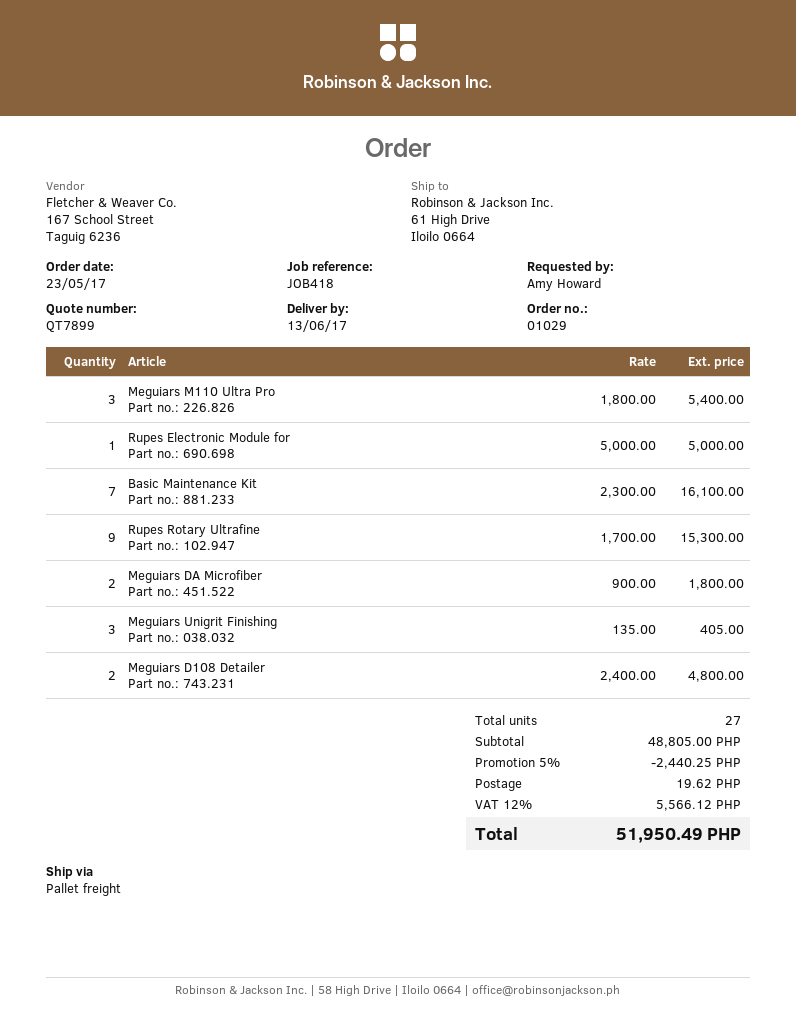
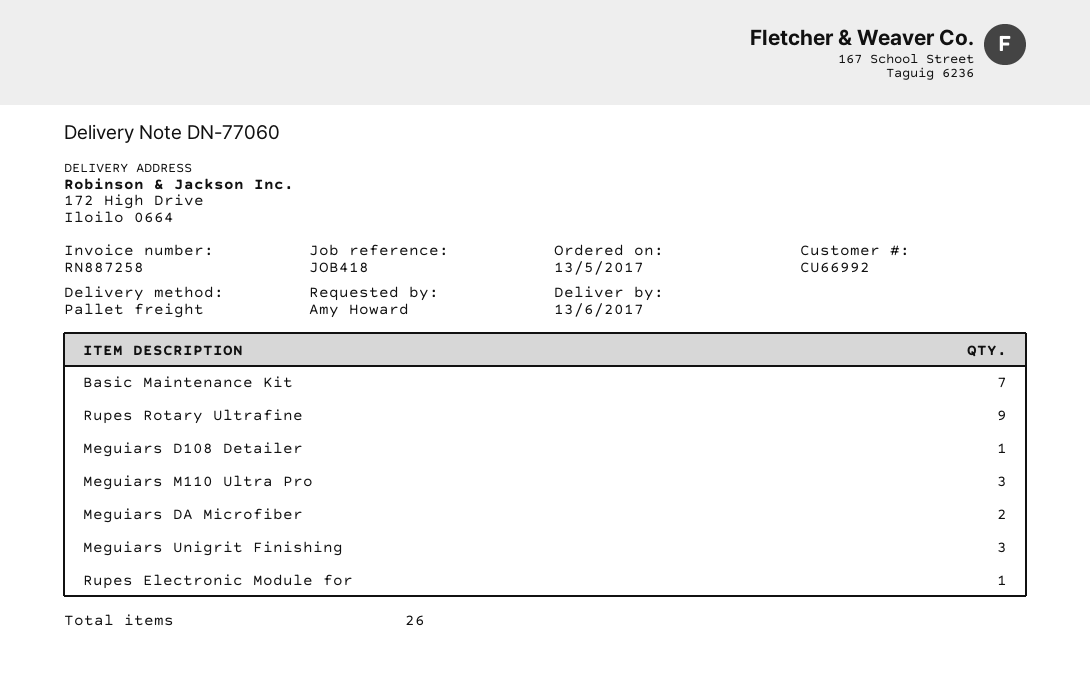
order date: 2017-05-23 -> 2017-05-13
ship to: 61 High Drive, Iloilo 0664 -> 172 High Drive, Iloilo 0664
Meguiars D108 Detailer: 2 -> 1
total quantity: 27 -> 26

